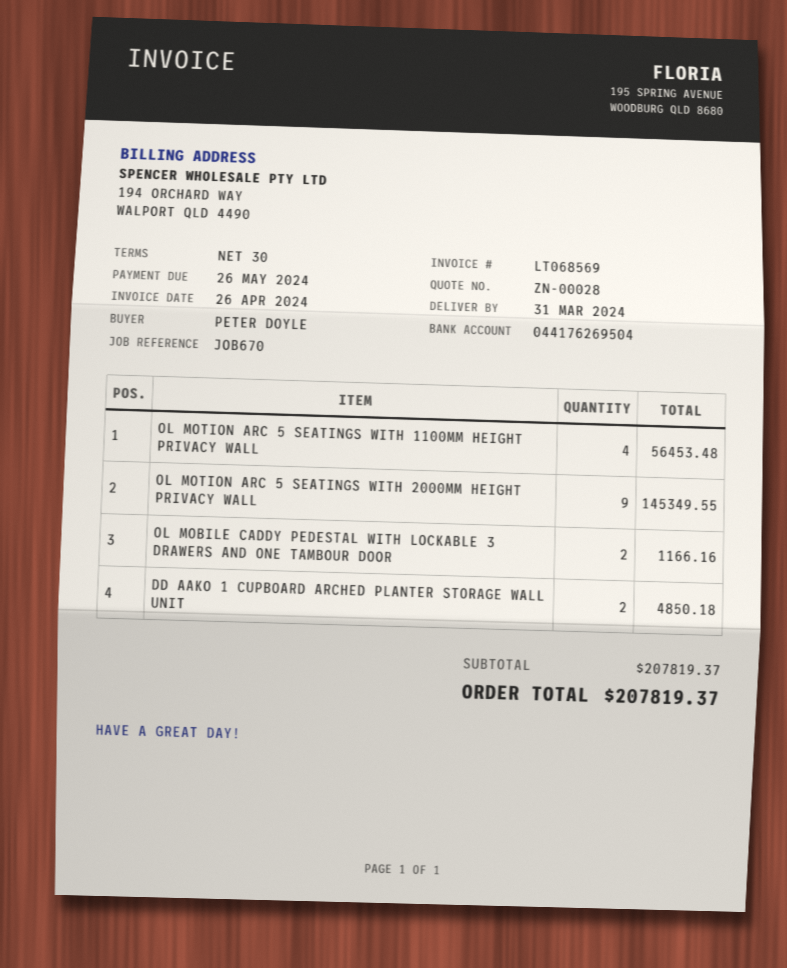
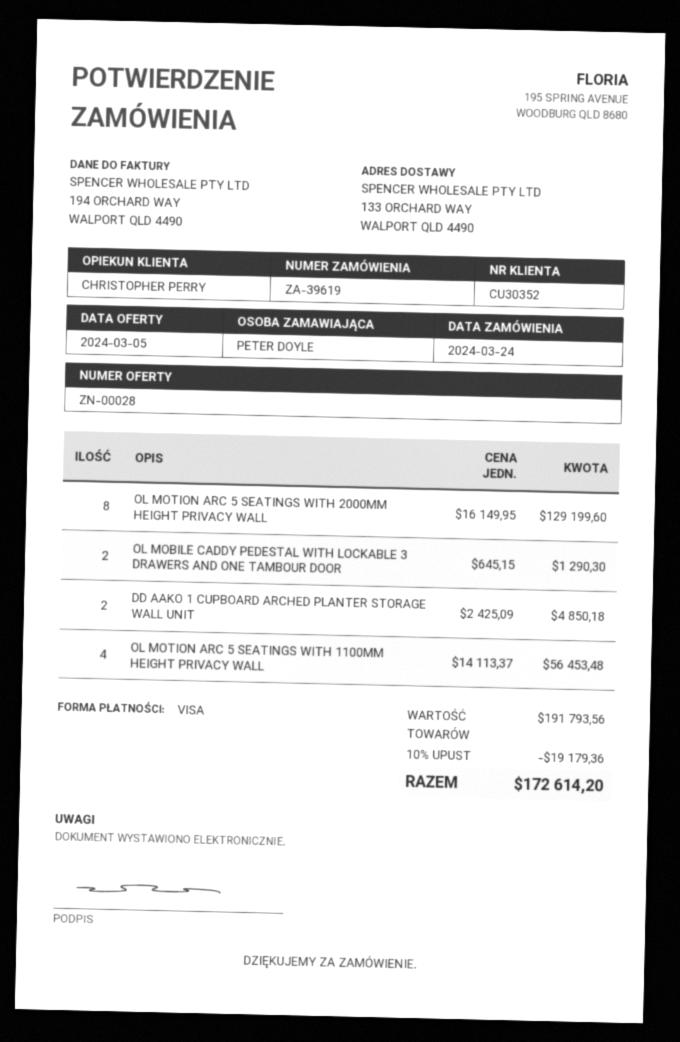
OL MOTION ARC 5 SEATINGS WITH 2000MM HEIGHT PRIVACY WALL: 9 for 145349.55 -> 8 for 129199.60
OL MOBILE CADDY PEDESTAL WITH LOCKABLE 3 DRAWERS AND ONE TAMBOUR DOOR: 2 for 1166.16 -> 2 for 1290.30
subtotal: 207819.37 -> 191793.56
discount: none -> 10% = 19179.36
total: 207819.37 -> 172614.20

